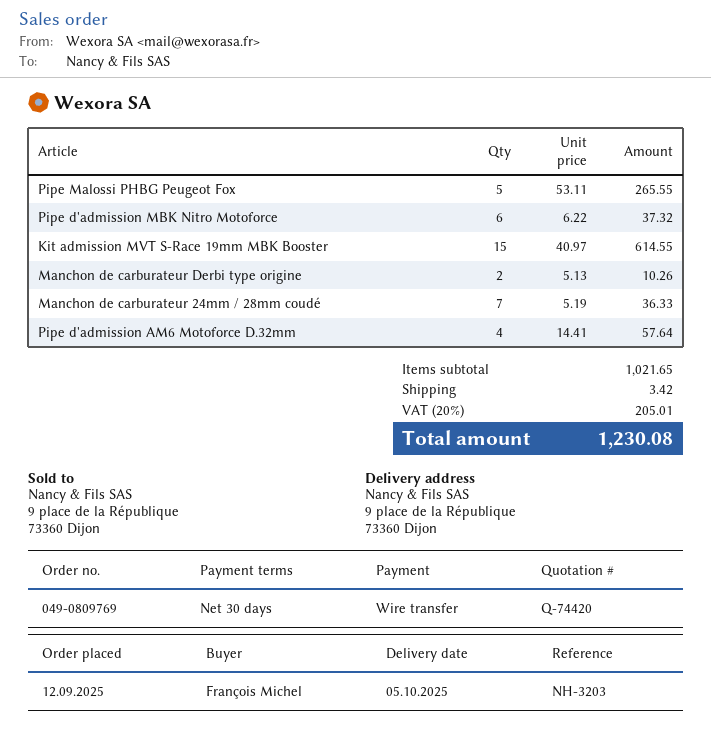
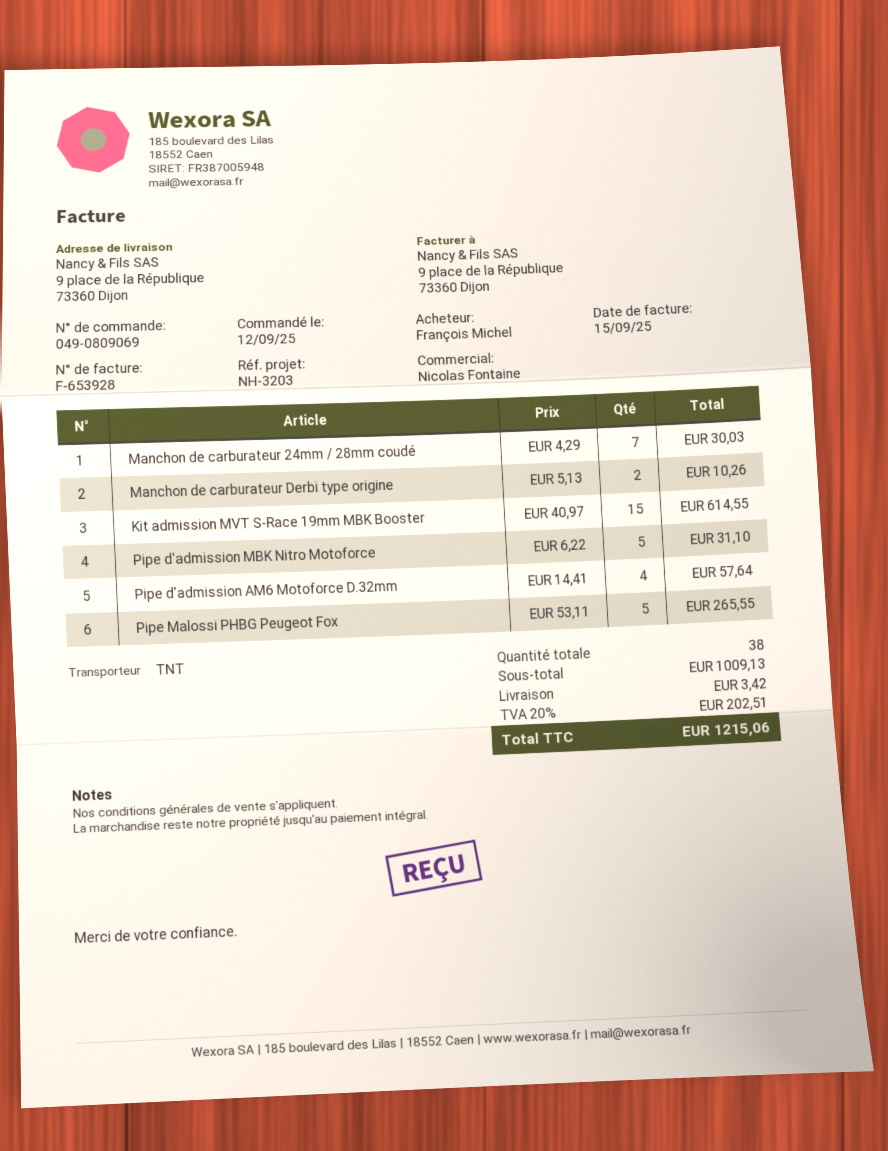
order number: 049-0809769 -> 049-0809069
Pipe d'admission MBK Nitro Motoforce: 6 x 6.22 = 37.32 -> 5 x 6.22 = 31.10
Manchon de carburateur 24mm / 28mm coudé: 7 x 5.19 = 36.33 -> 7 x 4.29 = 30.03
subtotal: 1021.65 -> 1009.13
tax: 20% = 205.01 -> 20% = 202.51
total: 1230.08 -> 1215.06

